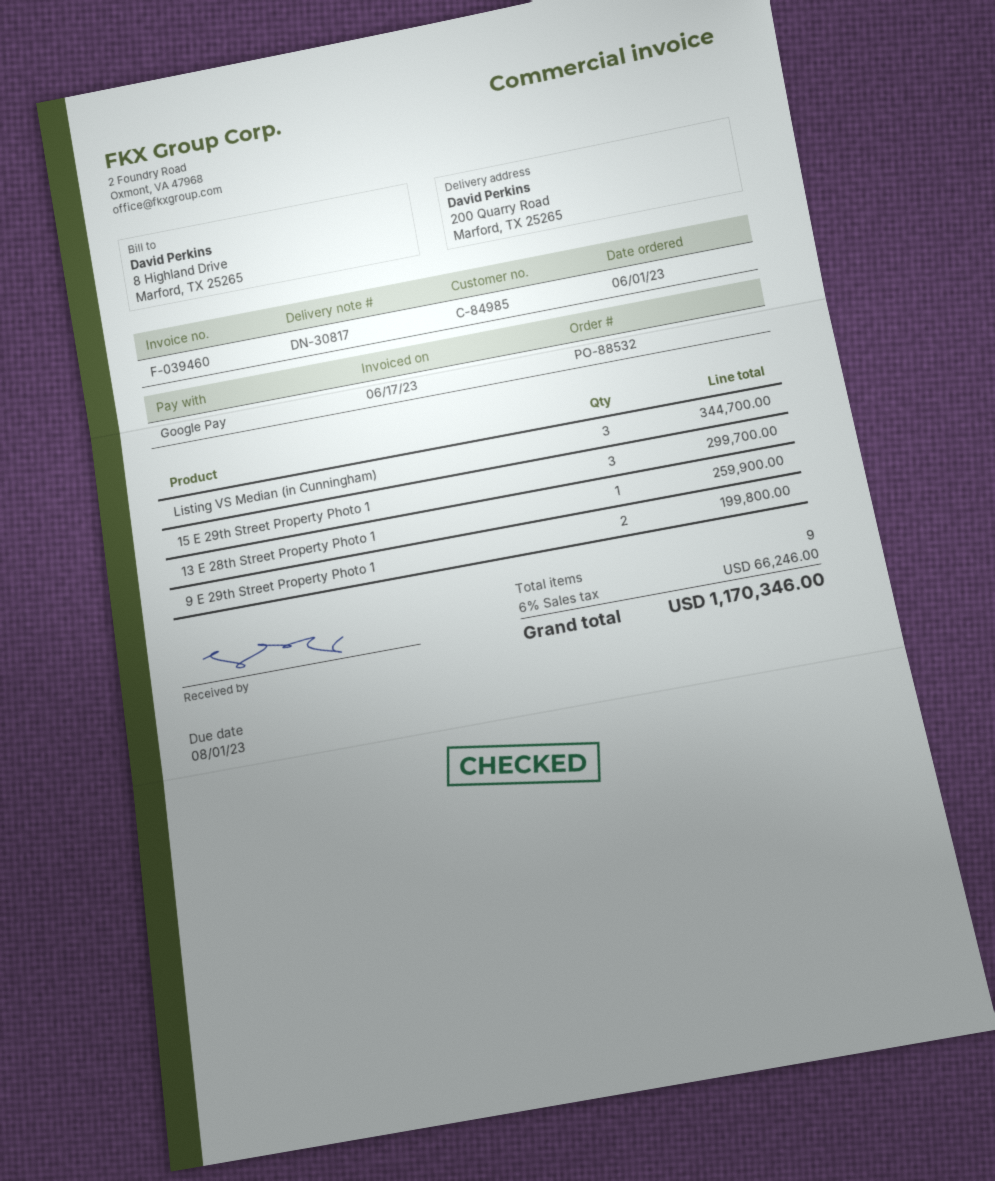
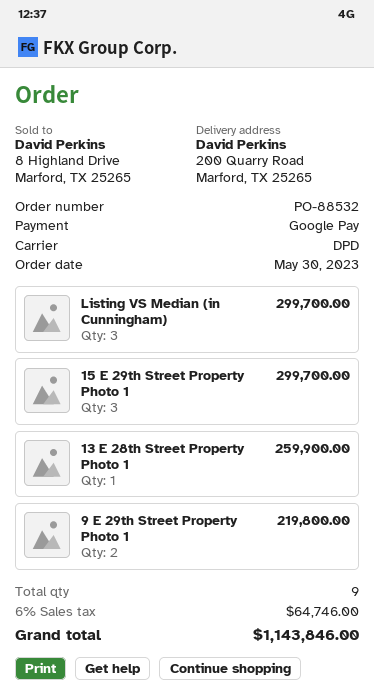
order date: 2023-06-01 -> 2023-05-30
Listing VS Median (in Cunningham): 3 for 344700.00 -> 3 for 299700.00
9 E 29th Street Property Photo 1: 2 for 199800.00 -> 2 for 219800.00
tax: 6% = 66246.00 -> 6% = 64746.00
total: 1170346.00 -> 1143846.00

